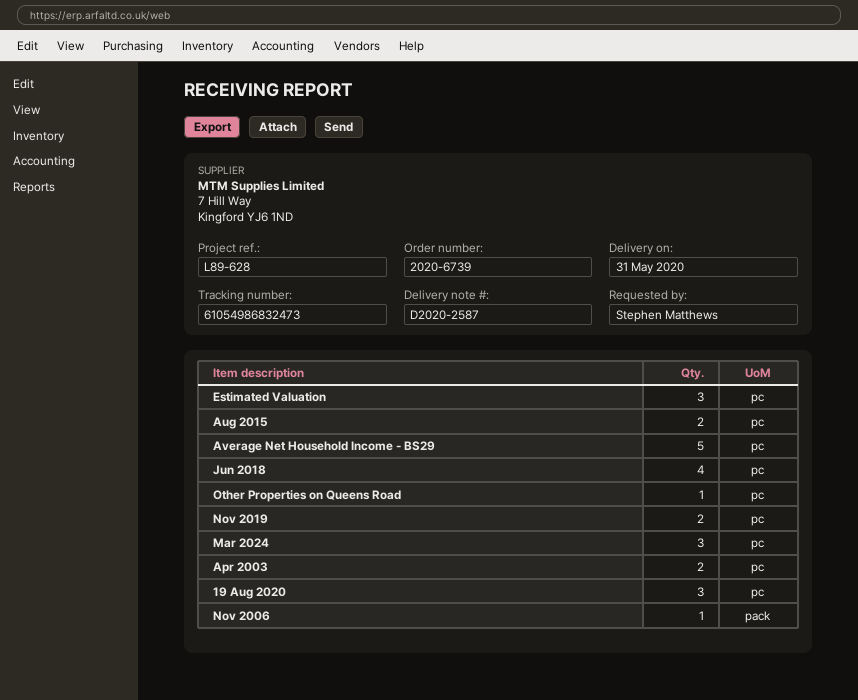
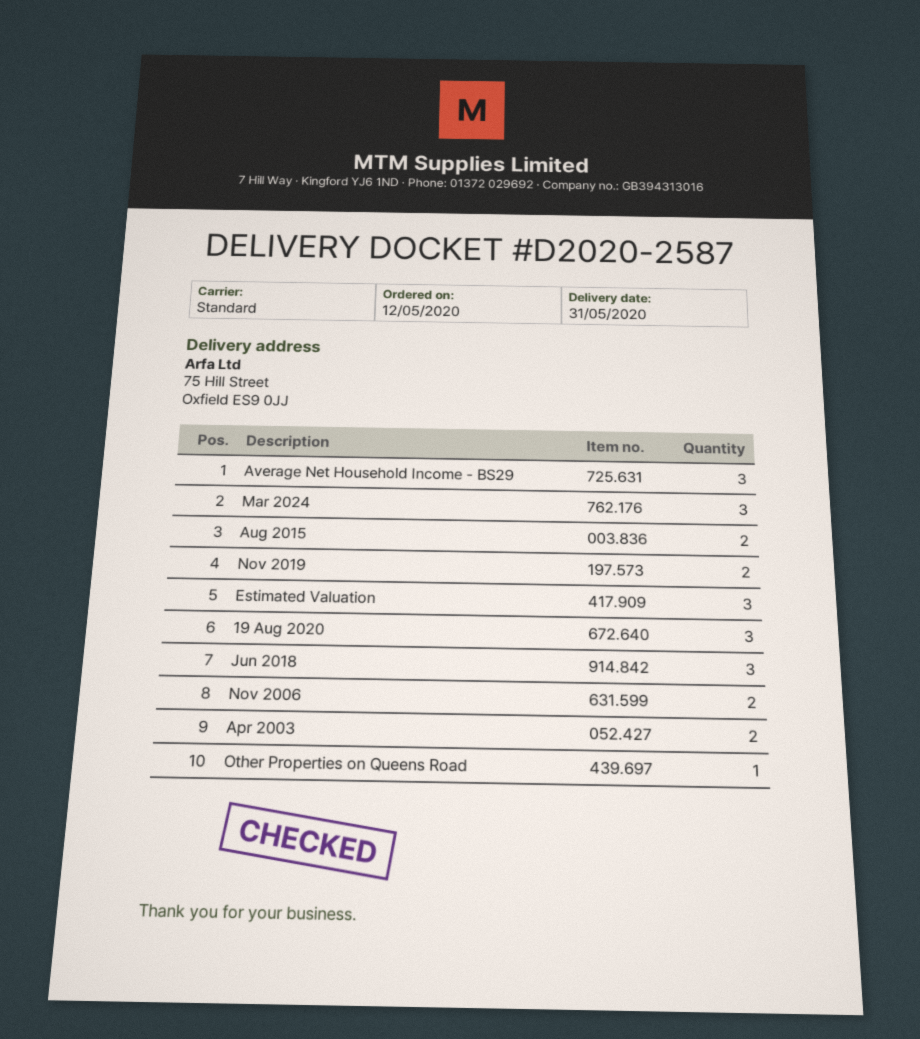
Average Net Household Income - BS29: 5 -> 3
Jun 2018: 4 -> 3
Nov 2006: 1 -> 2

